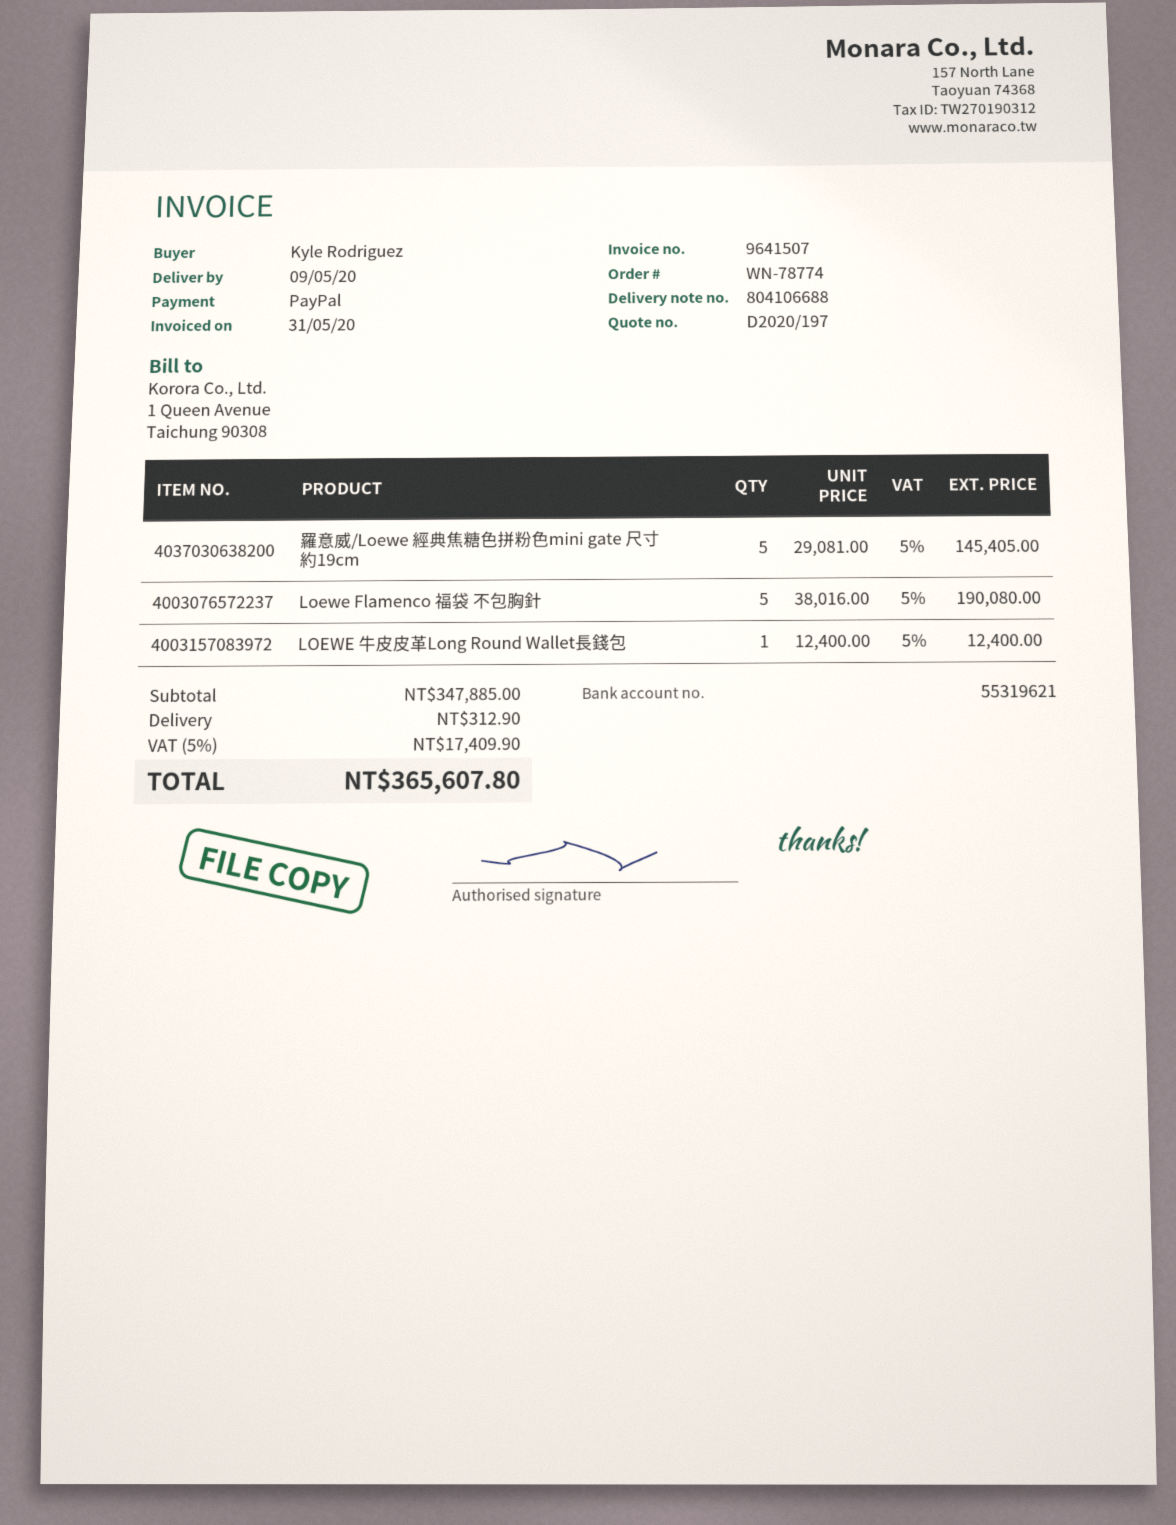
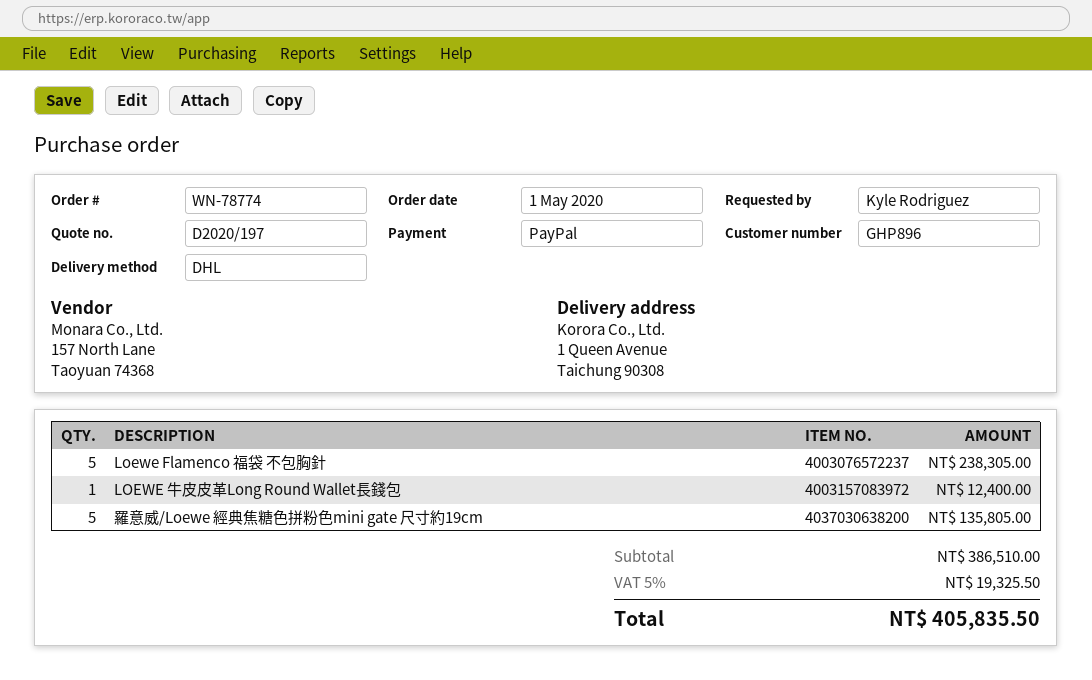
羅意威/Loewe 經典焦糖色拼粉色mini gate 尺寸約19cm: 5 for 145405.00 -> 5 for 135805.00
Loewe Flamenco 福袋 不包胸針: 5 for 190080.00 -> 5 for 238305.00
subtotal: 347885.00 -> 386510.00
shipping: 312.90 -> none
tax: 5% = 17409.90 -> 5% = 19325.50
total: 365607.80 -> 405835.50

